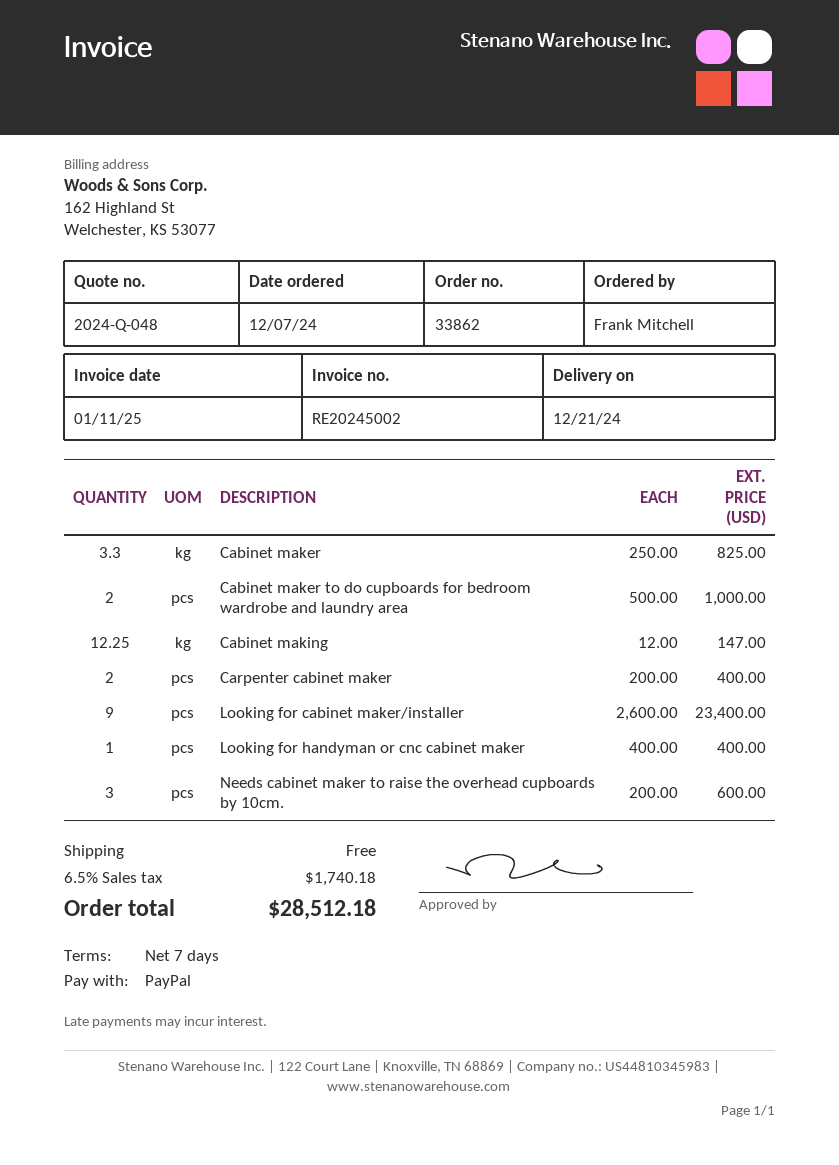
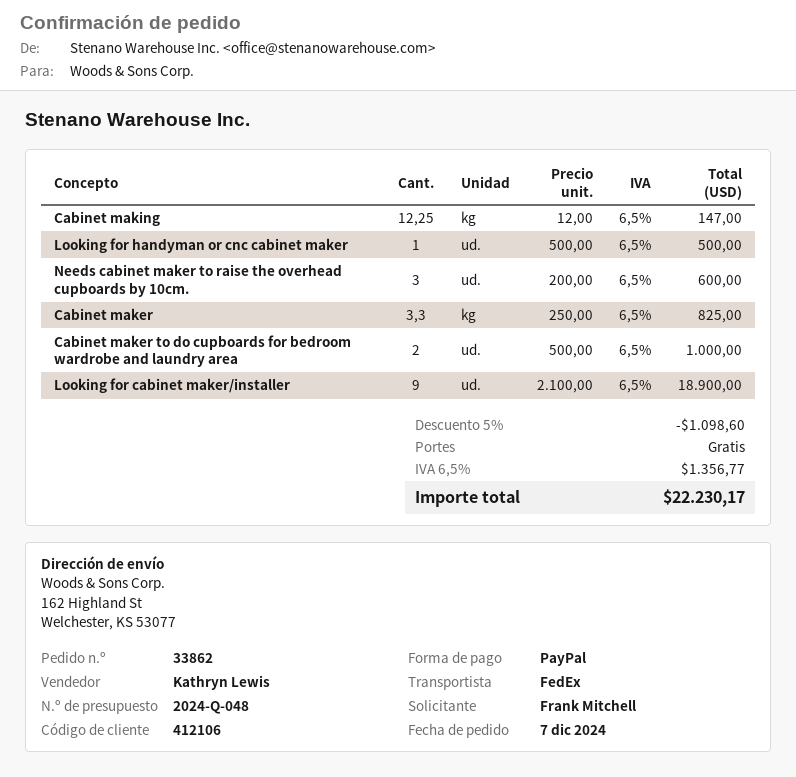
Carpenter cabinet maker: 2 x 200.00 = 400.00 -> none
Looking for cabinet maker/installer: 9 x 2600.00 = 23400.00 -> 9 x 2100.00 = 18900.00
Looking for handyman or cnc cabinet maker: 1 x 400.00 = 400.00 -> 1 x 500.00 = 500.00
discount: none -> 5% = 1098.60
tax: 6.5% = 1740.18 -> 6.5% = 1356.77
total: 28512.18 -> 22230.17

